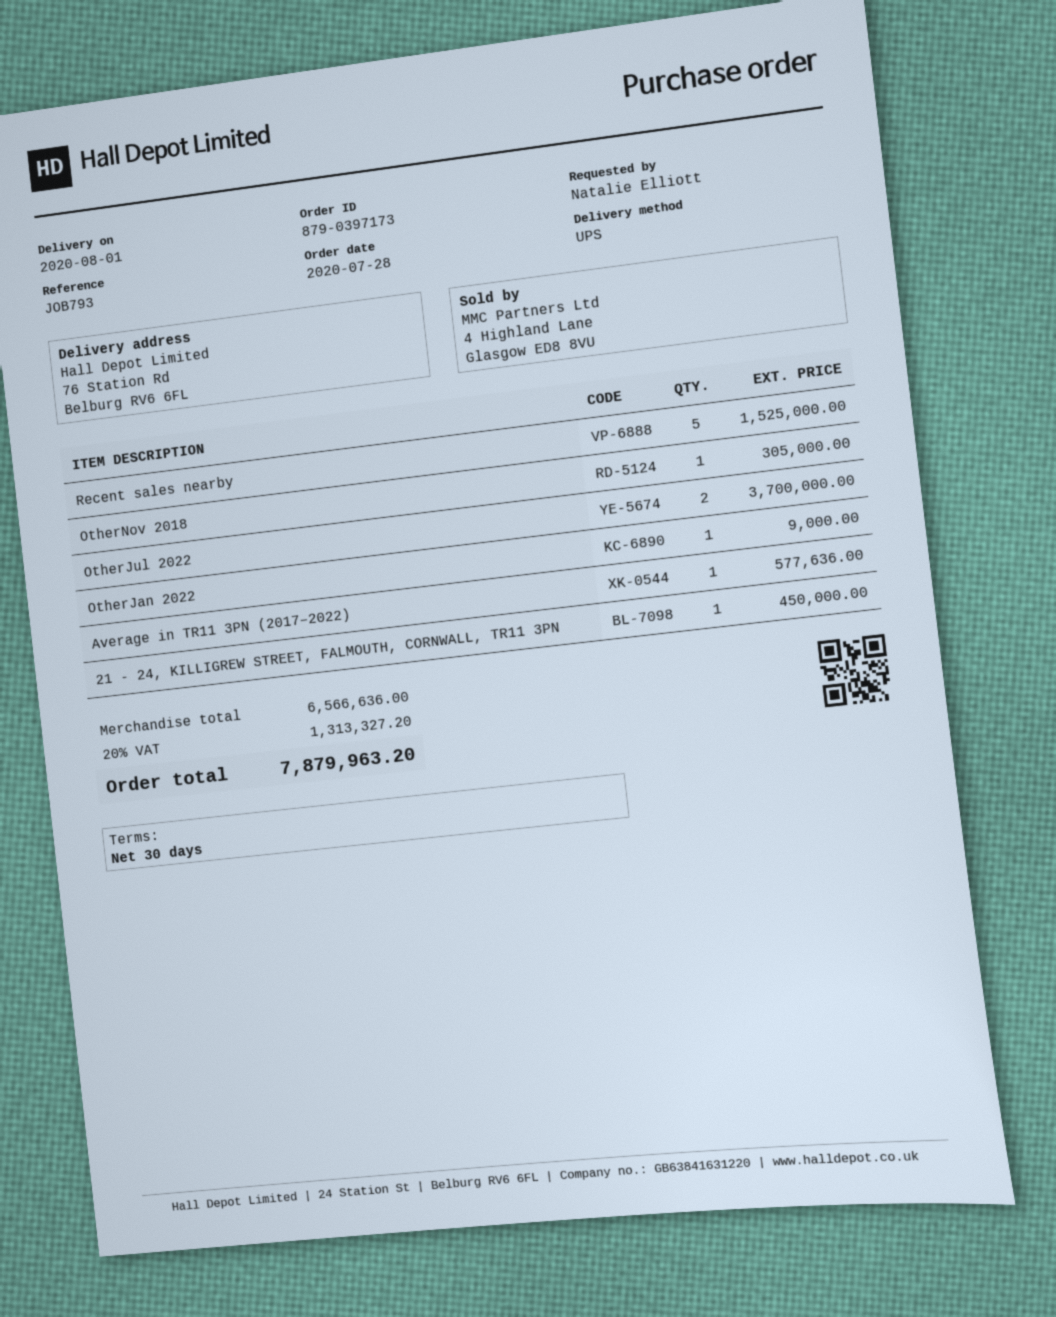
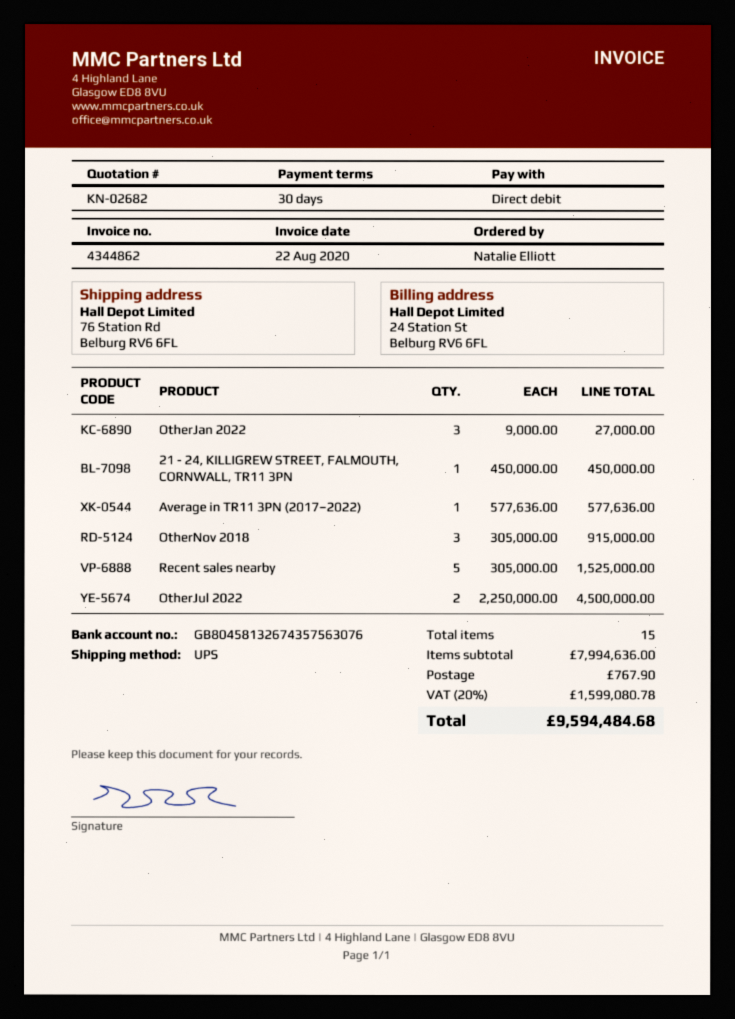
OtherNov 2018: 1 for 305000.00 -> 3 for 915000.00
OtherJul 2022: 2 for 3700000.00 -> 2 for 4500000.00
OtherJan 2022: 1 for 9000.00 -> 3 for 27000.00
subtotal: 6566636.00 -> 7994636.00
shipping: none -> 767.90
tax: 20% = 1313327.20 -> 20% = 1599080.78
total: 7879963.20 -> 9594484.68

